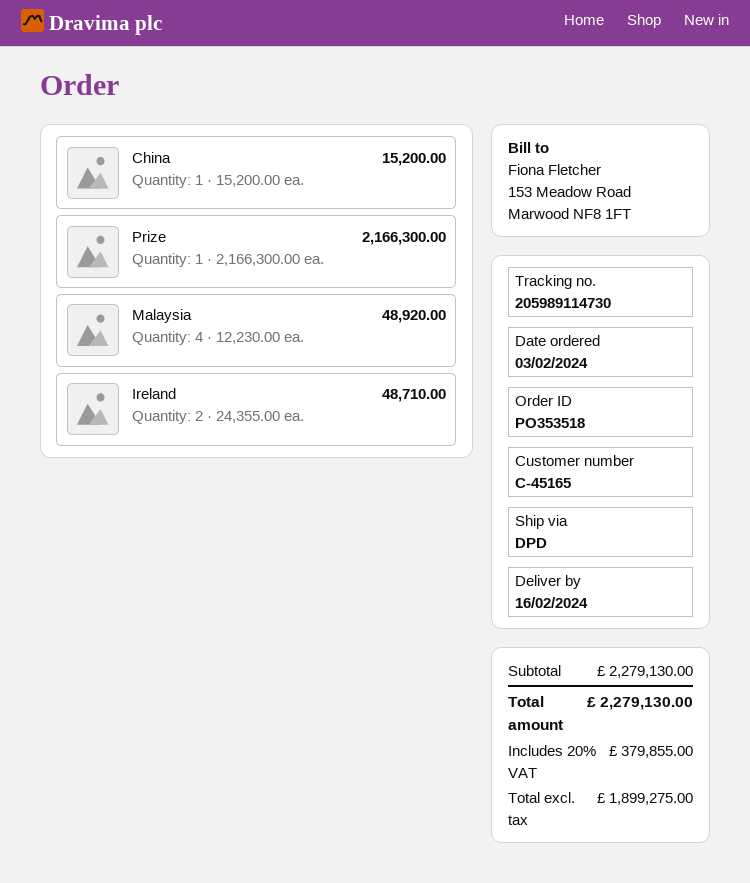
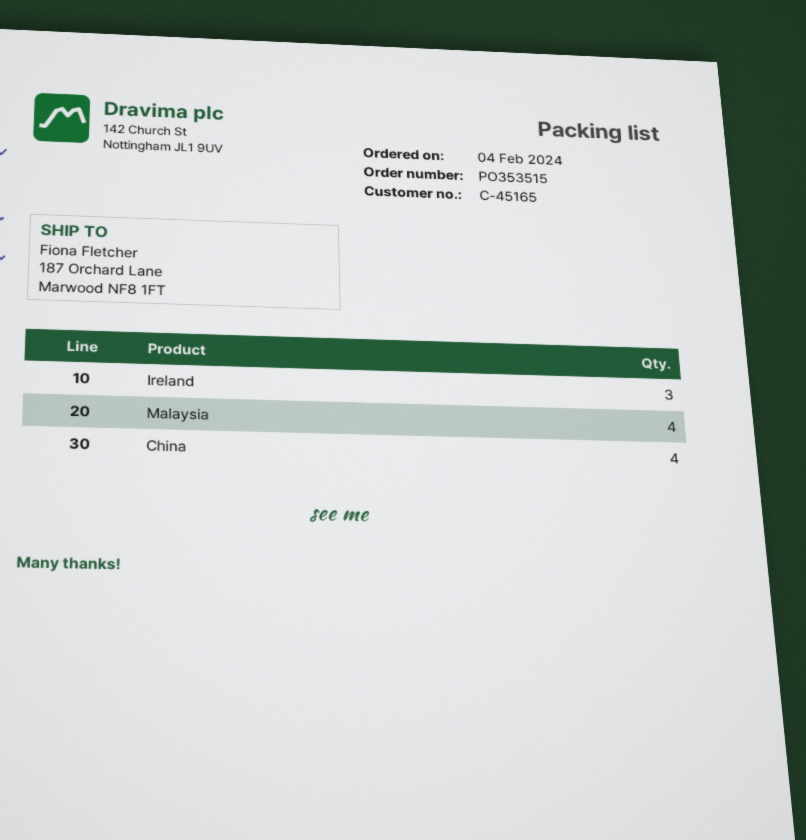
order number: PO353518 -> PO353515
order date: 2024-02-03 -> 2024-02-04
China: 1 -> 4
Prize: 1 -> none
Ireland: 2 -> 3

